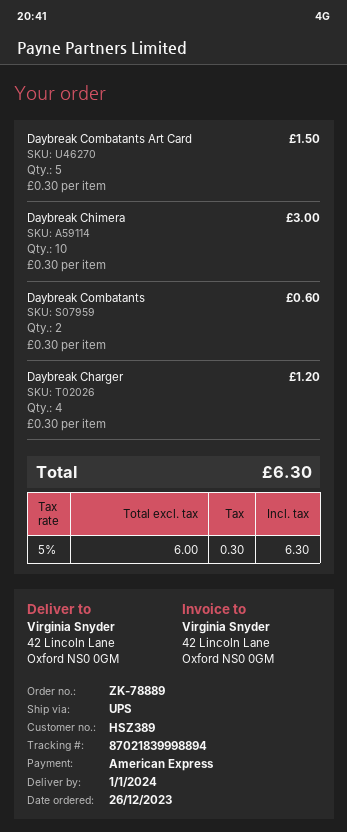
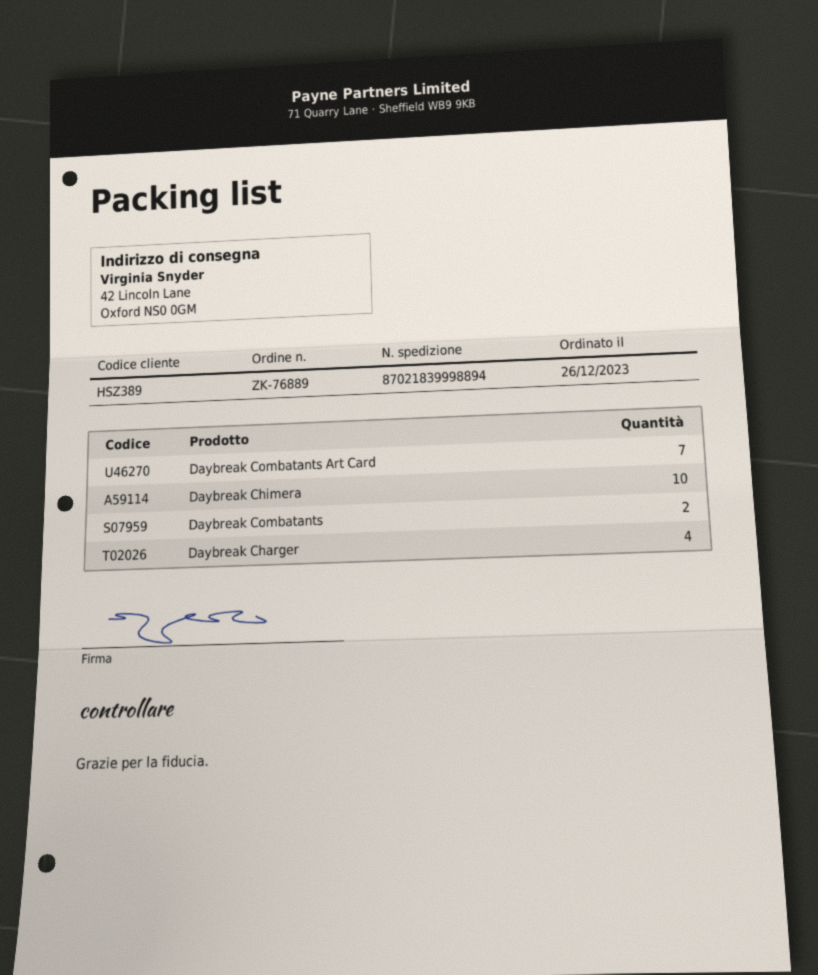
order number: ZK-78889 -> ZK-76889
Daybreak Combatants Art Card: 5 -> 7

